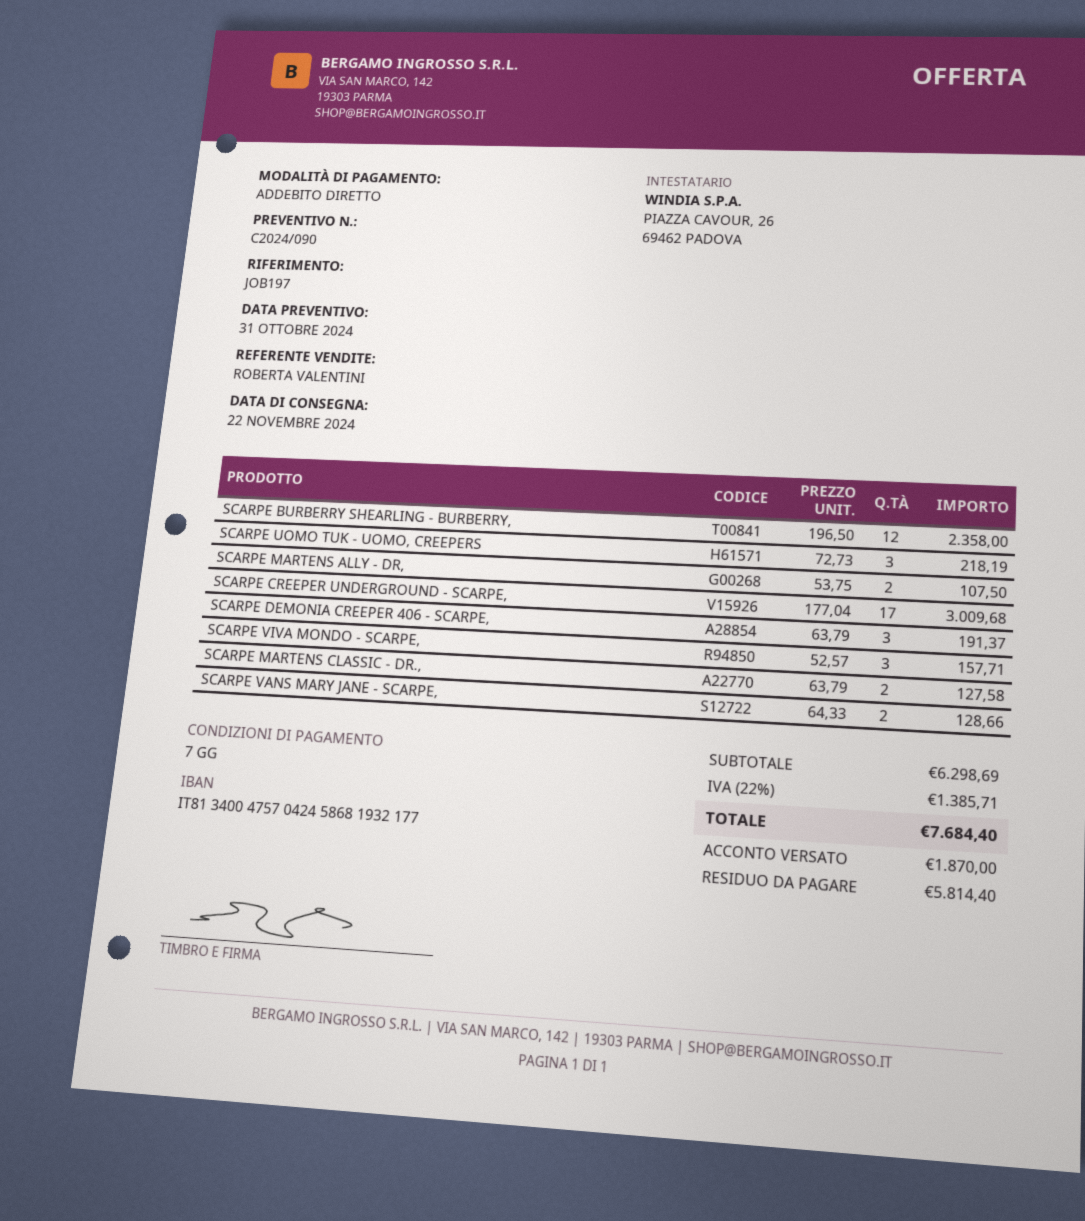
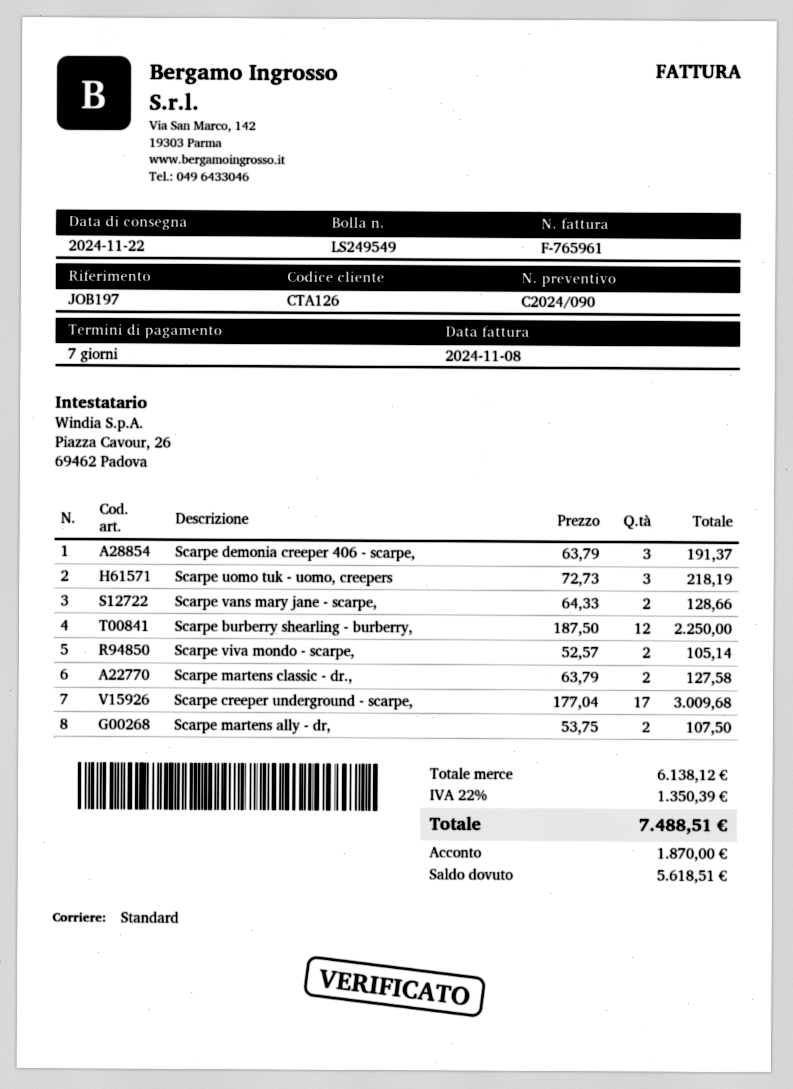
SCARPE BURBERRY SHEARLING - BURBERRY,: 12 x 196.50 = 2358.00 -> 12 x 187.50 = 2250.00
SCARPE VIVA MONDO - SCARPE,: 3 x 52.57 = 157.71 -> 2 x 52.57 = 105.14
subtotal: 6298.69 -> 6138.12
tax: 22% = 1385.71 -> 22% = 1350.39
total: 7684.40 -> 7488.51
balance: 5814.40 -> 5618.51

